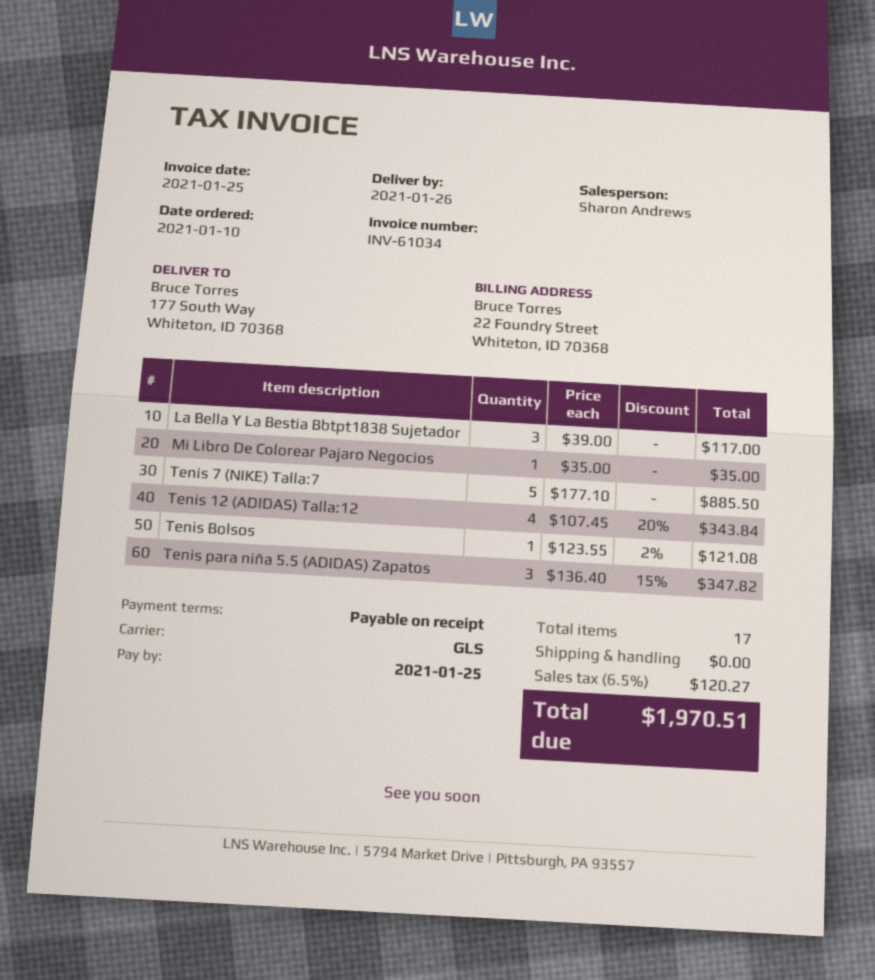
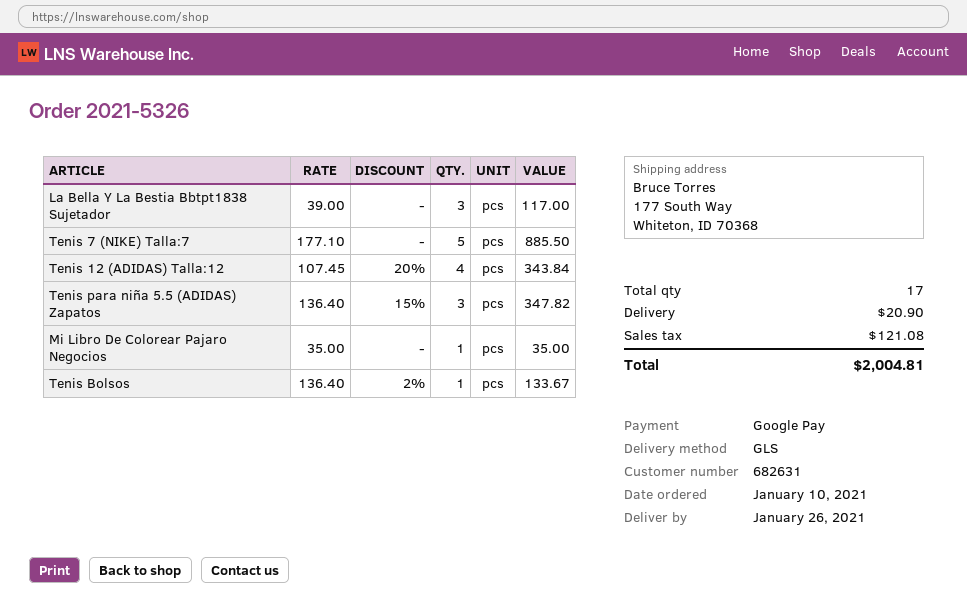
Tenis Bolsos: 1 x 123.55 - 2% = 121.08 -> 1 x 136.40 - 2% = 133.67
shipping: 0.00 -> 20.90
tax: 120.27 -> 121.08
total: 1970.51 -> 2004.81

